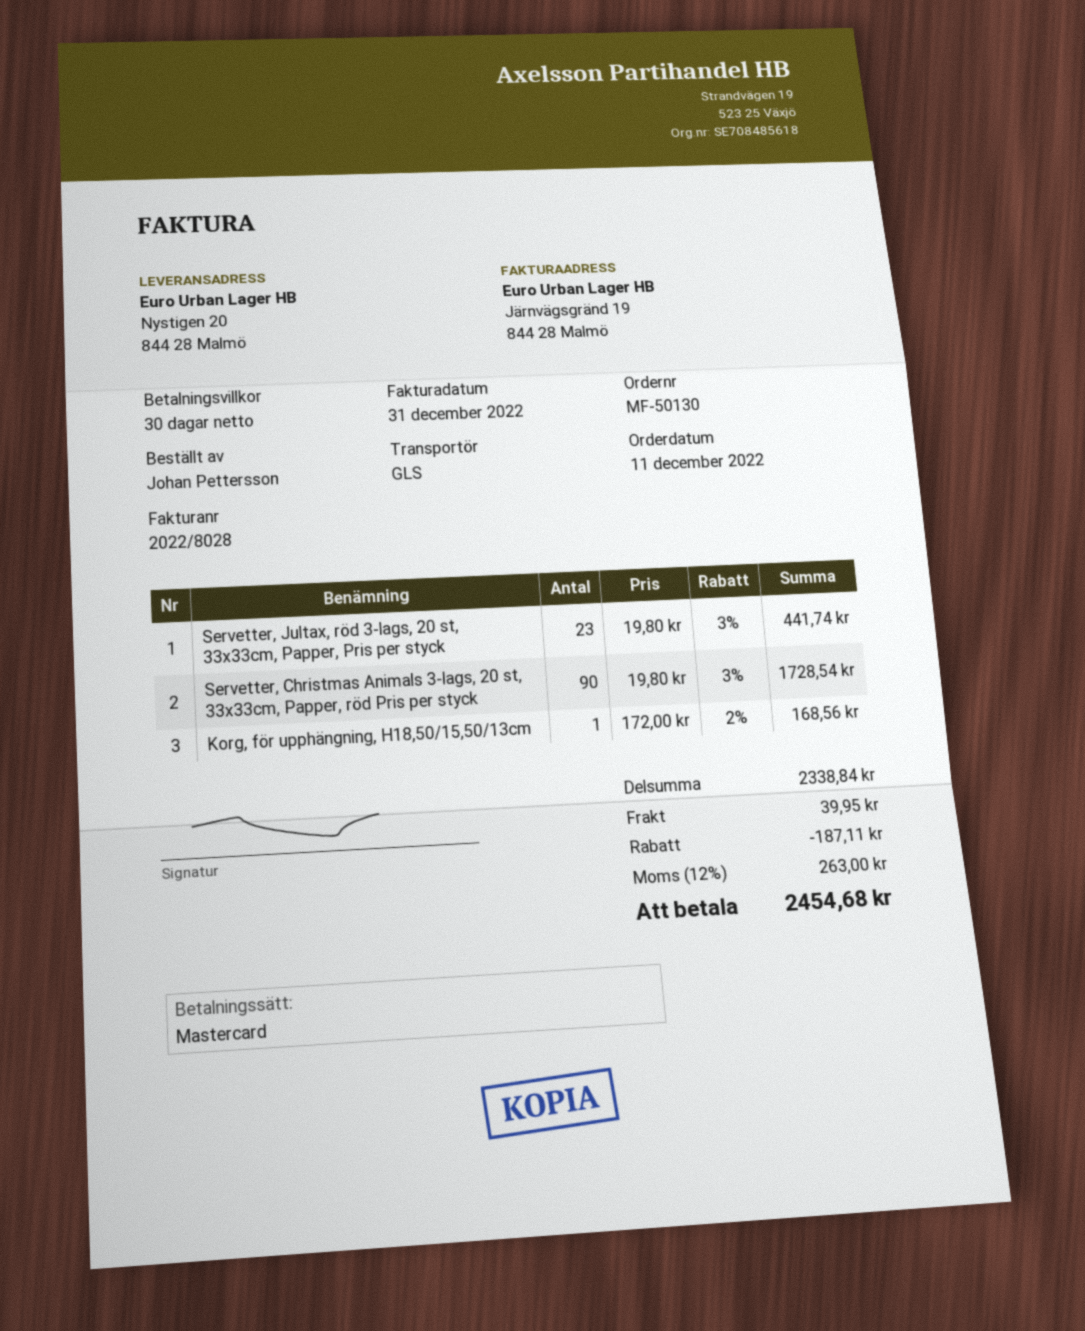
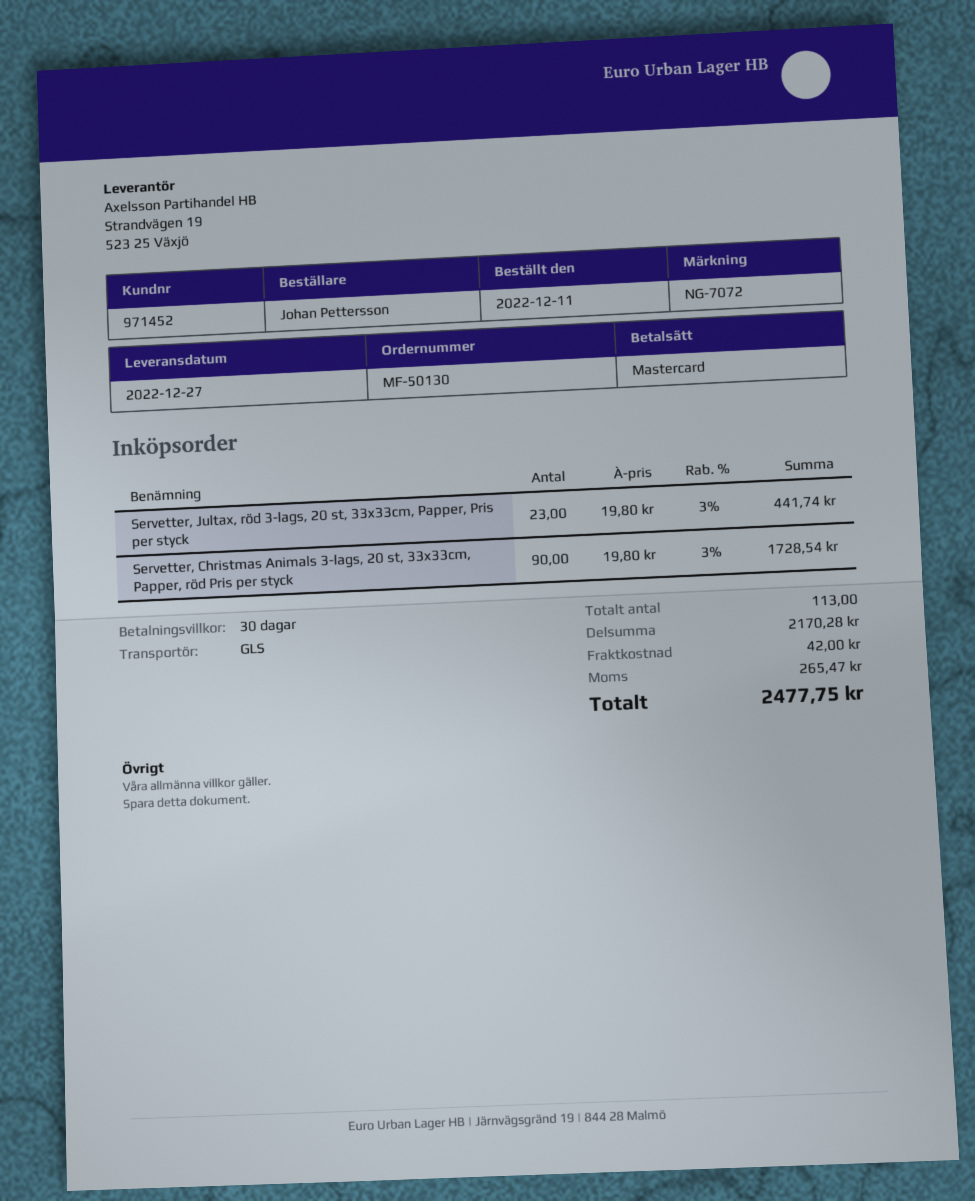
Korg, för upphängning, H18,50/15,50/13cm: 1 x 172.00 - 2% = 168.56 -> none
subtotal: 2338.84 -> 2170.28
discount: 187.11 -> none
shipping: 39.95 -> 42.00
tax: 263.00 -> 265.47
total: 2454.68 -> 2477.75

